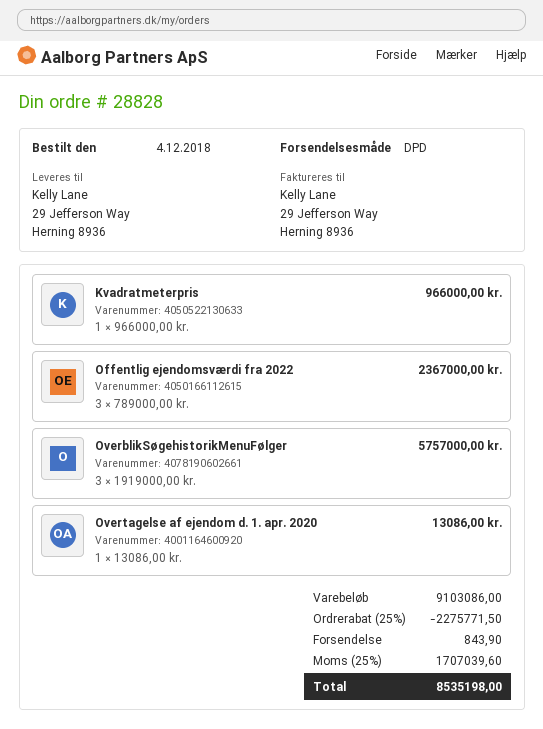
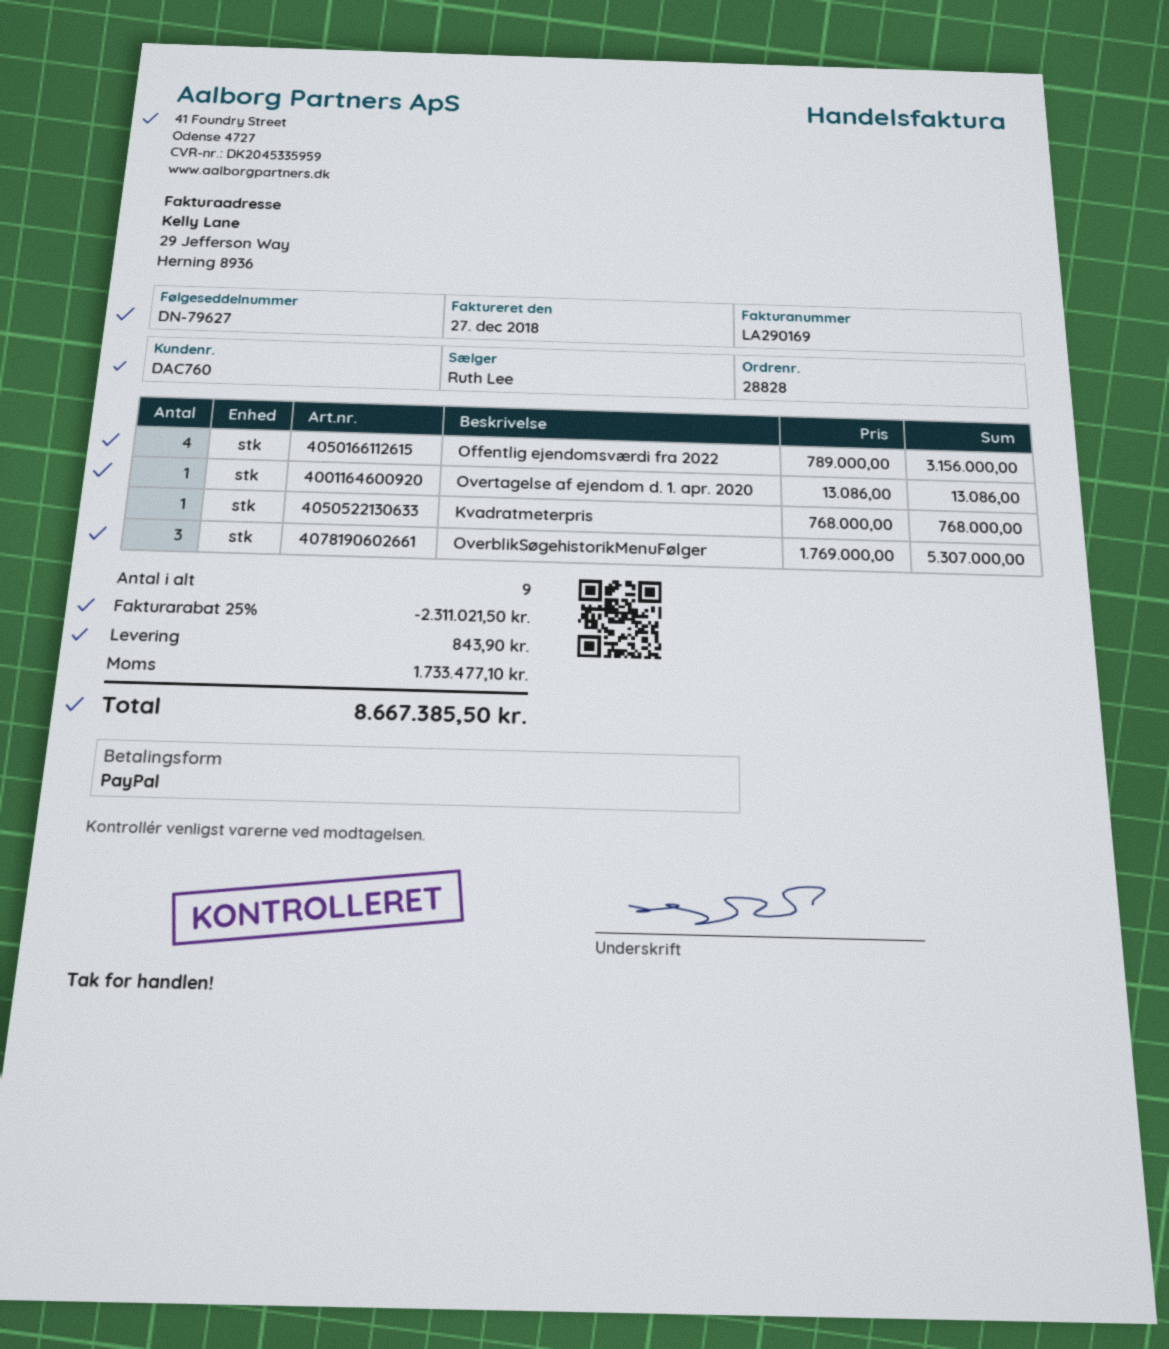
Kvadratmeterpris: 1 x 966000.00 = 966000.00 -> 1 x 768000.00 = 768000.00
Offentlig ejendomsværdi fra 2022: 3 x 789000.00 = 2367000.00 -> 4 x 789000.00 = 3156000.00
OverblikSøgehistorikMenuFølger: 3 x 1919000.00 = 5757000.00 -> 3 x 1769000.00 = 5307000.00
discount: 25% = 2275771.50 -> 25% = 2311021.50
tax: 1707039.60 -> 1733477.10
total: 8535198.00 -> 8667385.50

